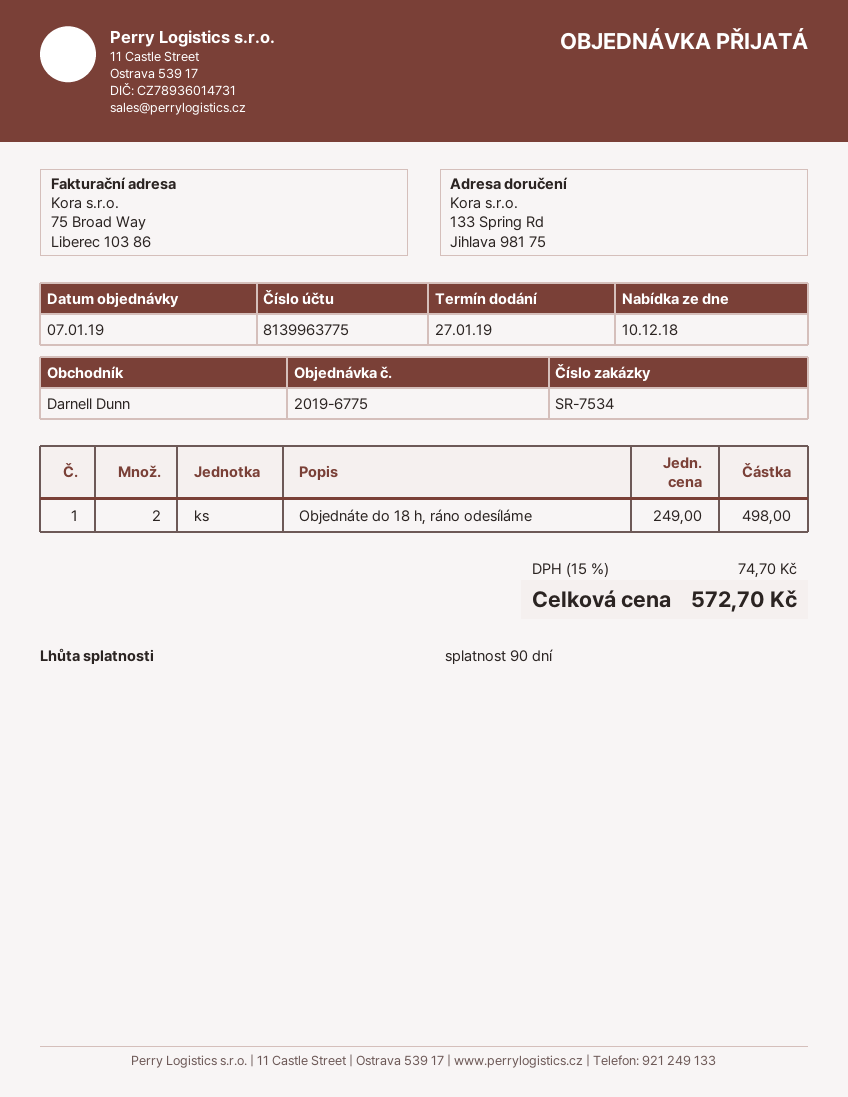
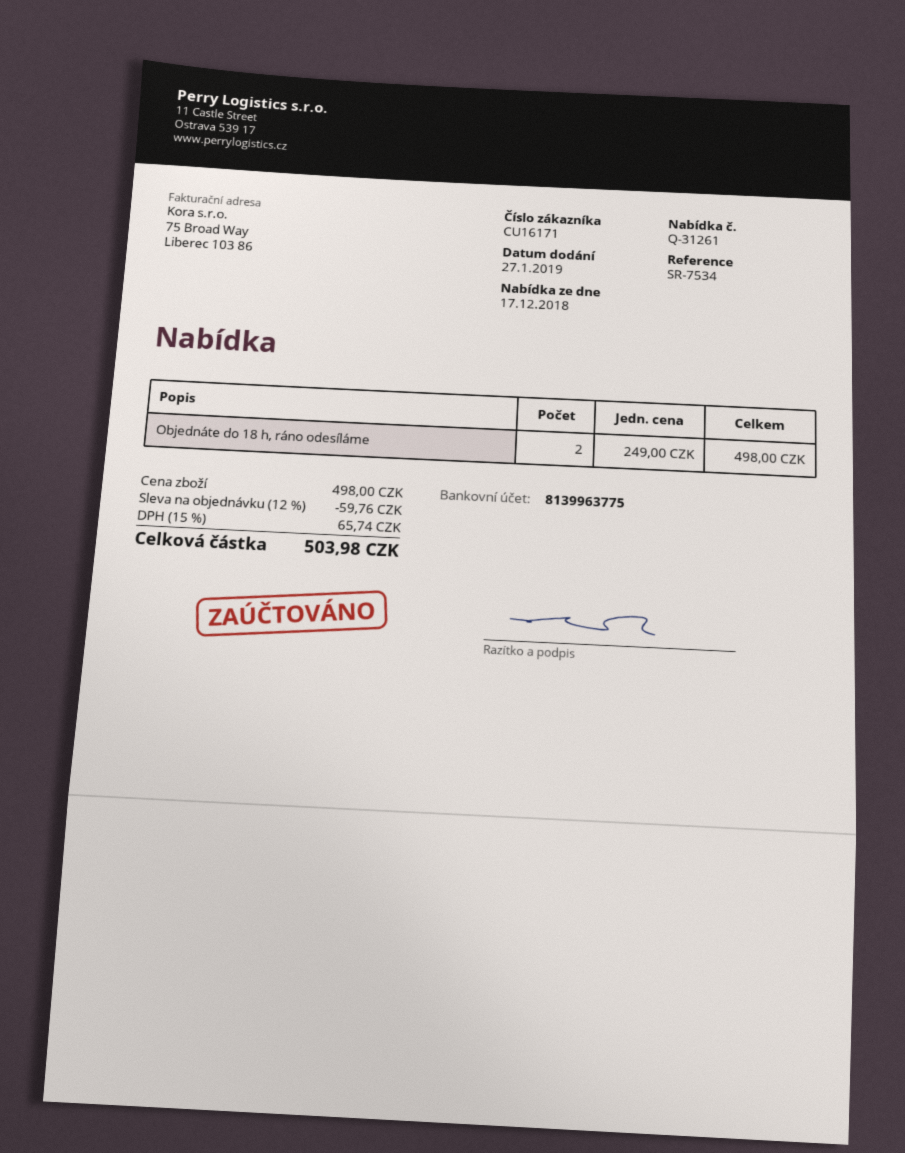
quote date: 2018-12-10 -> 2018-12-17
discount: none -> 12% = 59.76
tax: 15% = 74.70 -> 15% = 65.74
total: 572.70 -> 503.98

